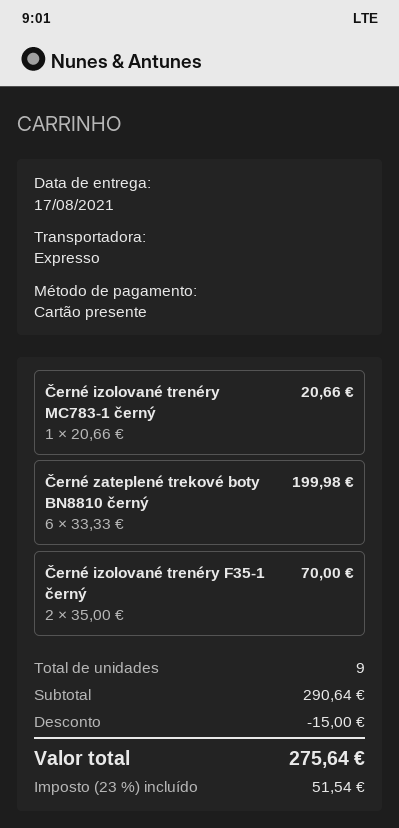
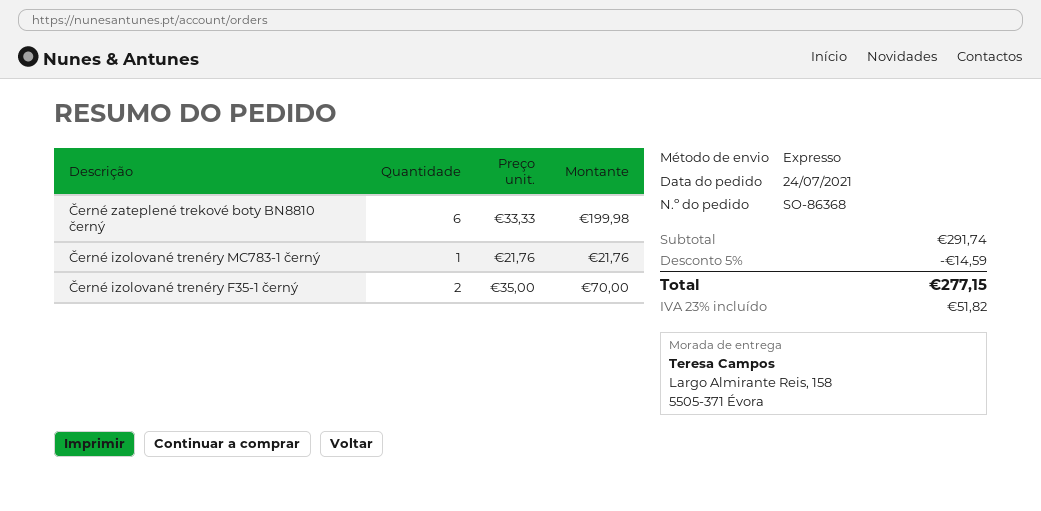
Černé izolované trenéry MC783-1 černý: 1 x 20.66 = 20.66 -> 1 x 21.76 = 21.76
subtotal: 290.64 -> 291.74
discount: 15.00 -> 14.59
tax: 23% = 51.54 -> 23% = 51.82
total: 275.64 -> 277.15

